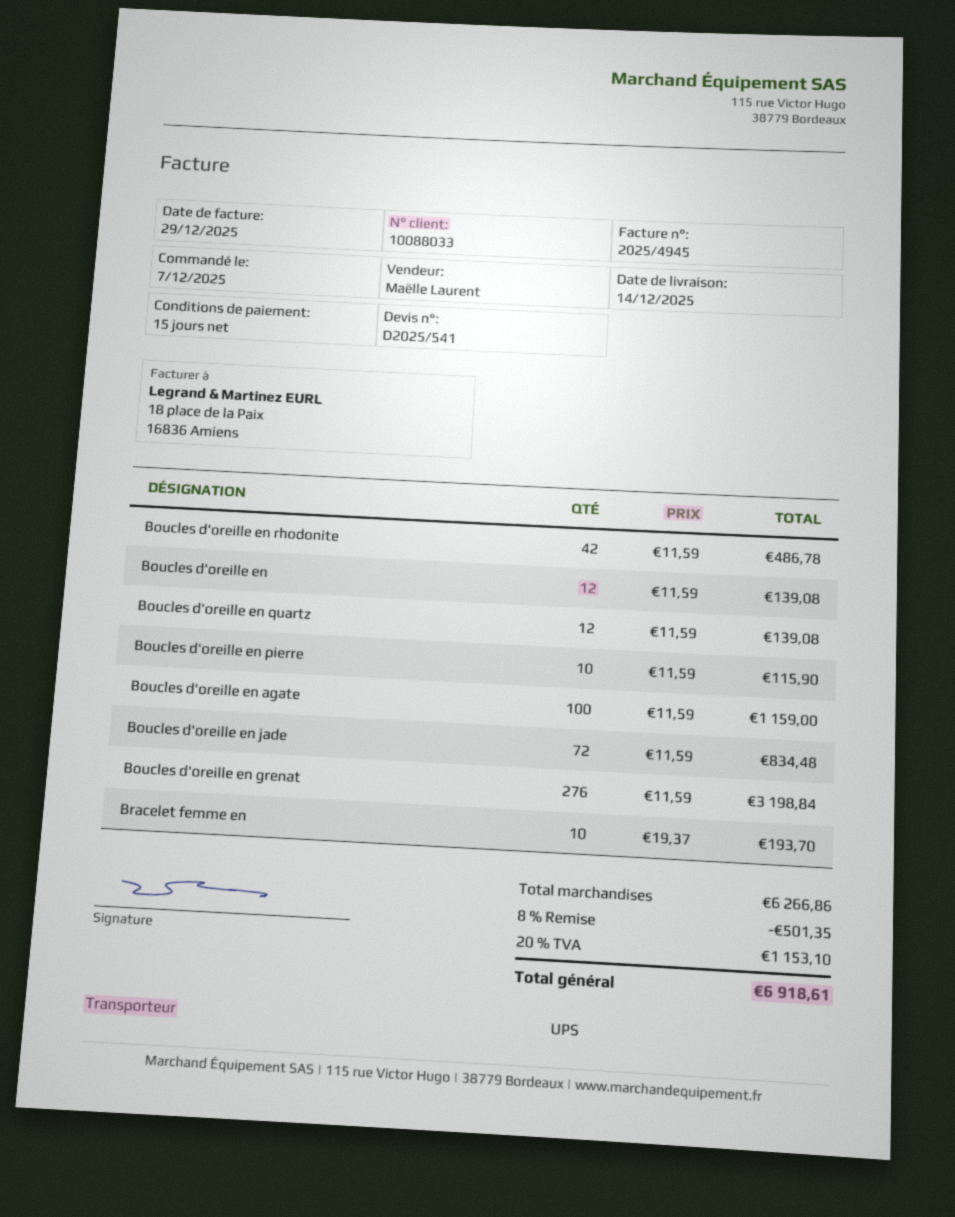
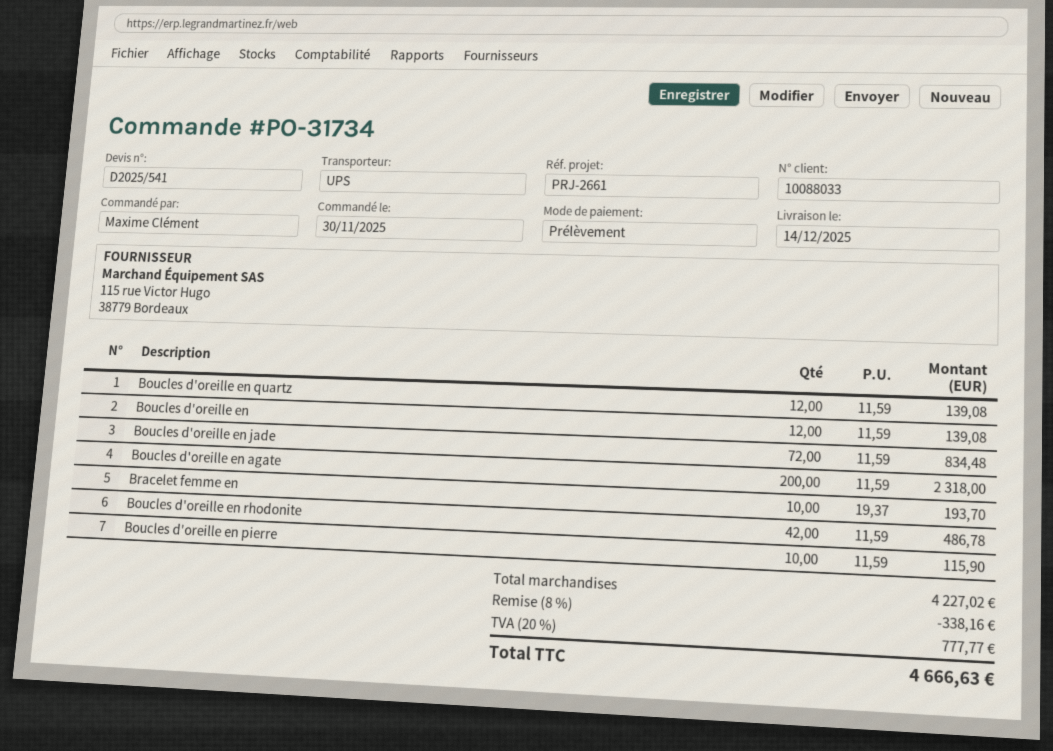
order date: 2025-12-07 -> 2025-11-30
Boucles d'oreille en agate: 100 x 11.59 = 1159.00 -> 200 x 11.59 = 2318.00
Boucles d'oreille en grenat: 276 x 11.59 = 3198.84 -> none
subtotal: 6266.86 -> 4227.02
discount: 8% = 501.35 -> 8% = 338.16
tax: 20% = 1153.10 -> 20% = 777.77
total: 6918.61 -> 4666.63

